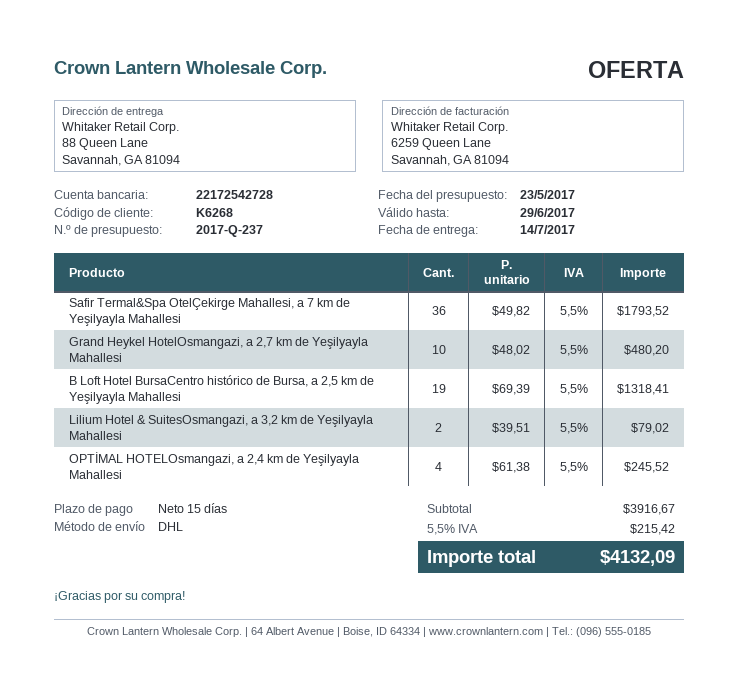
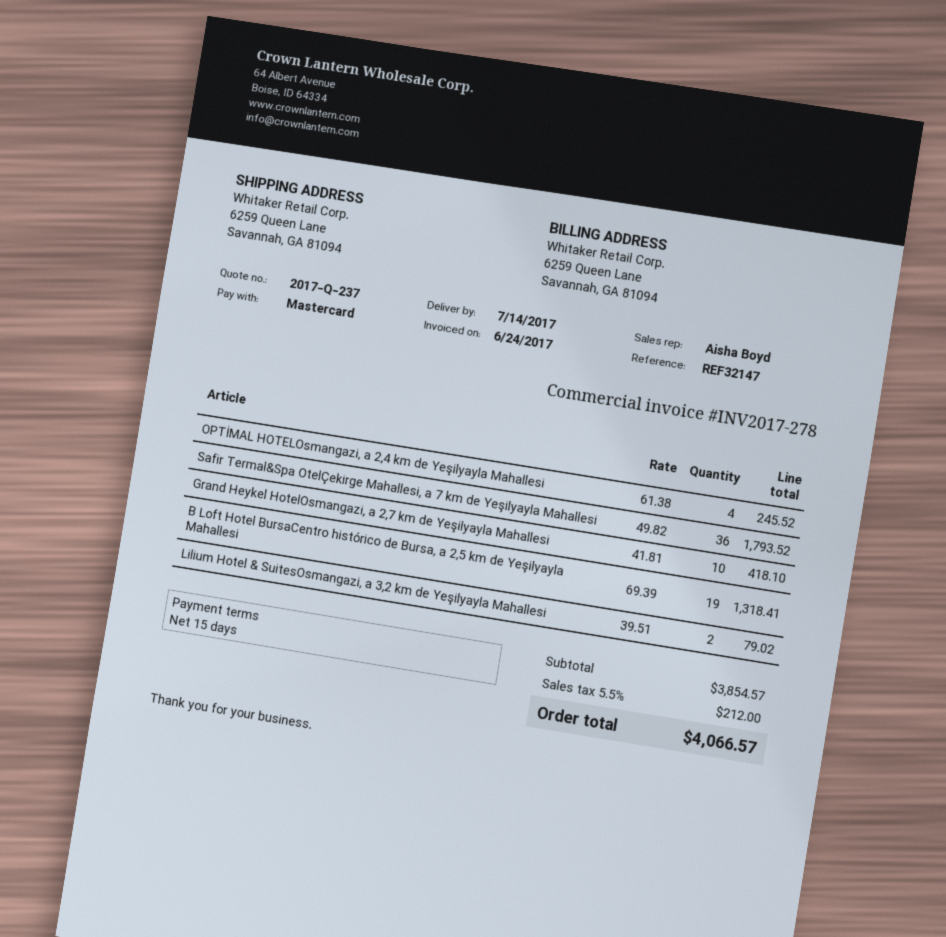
ship to: 88 Queen Lane, Savannah, GA 81094 -> 6259 Queen Lane, Savannah, GA 81094
Grand Heykel HotelOsmangazi, a 2,7 km de Yeşilyayla Mahallesi: 10 x 48.02 = 480.20 -> 10 x 41.81 = 418.10
subtotal: 3916.67 -> 3854.57
tax: 5.5% = 215.42 -> 5.5% = 212.00
total: 4132.09 -> 4066.57

